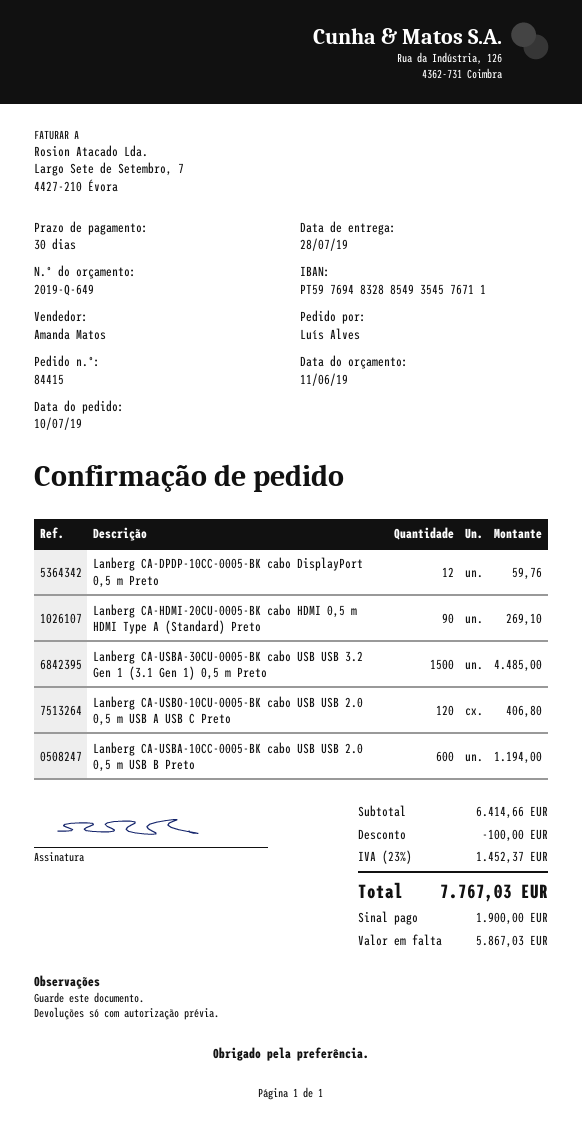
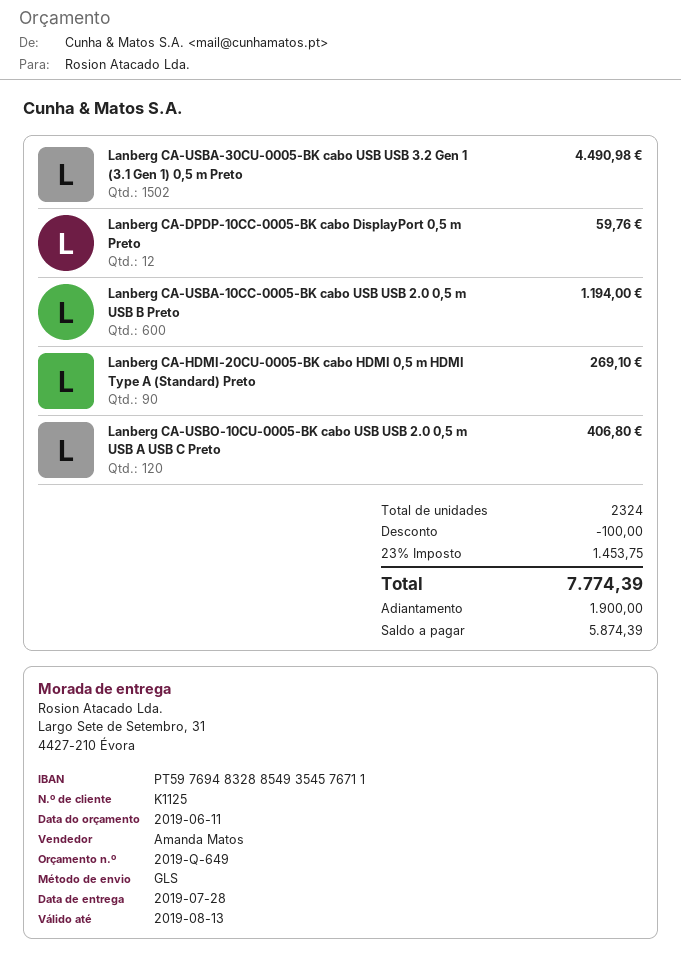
Lanberg CA-USBA-30CU-0005-BK cabo USB USB 3.2 Gen 1 (3.1 Gen 1) 0,5 m Preto: 1500 for 4485.00 -> 1502 for 4490.98
tax: 23% = 1452.37 -> 23% = 1453.75
total: 7767.03 -> 7774.39
balance: 5867.03 -> 5874.39

